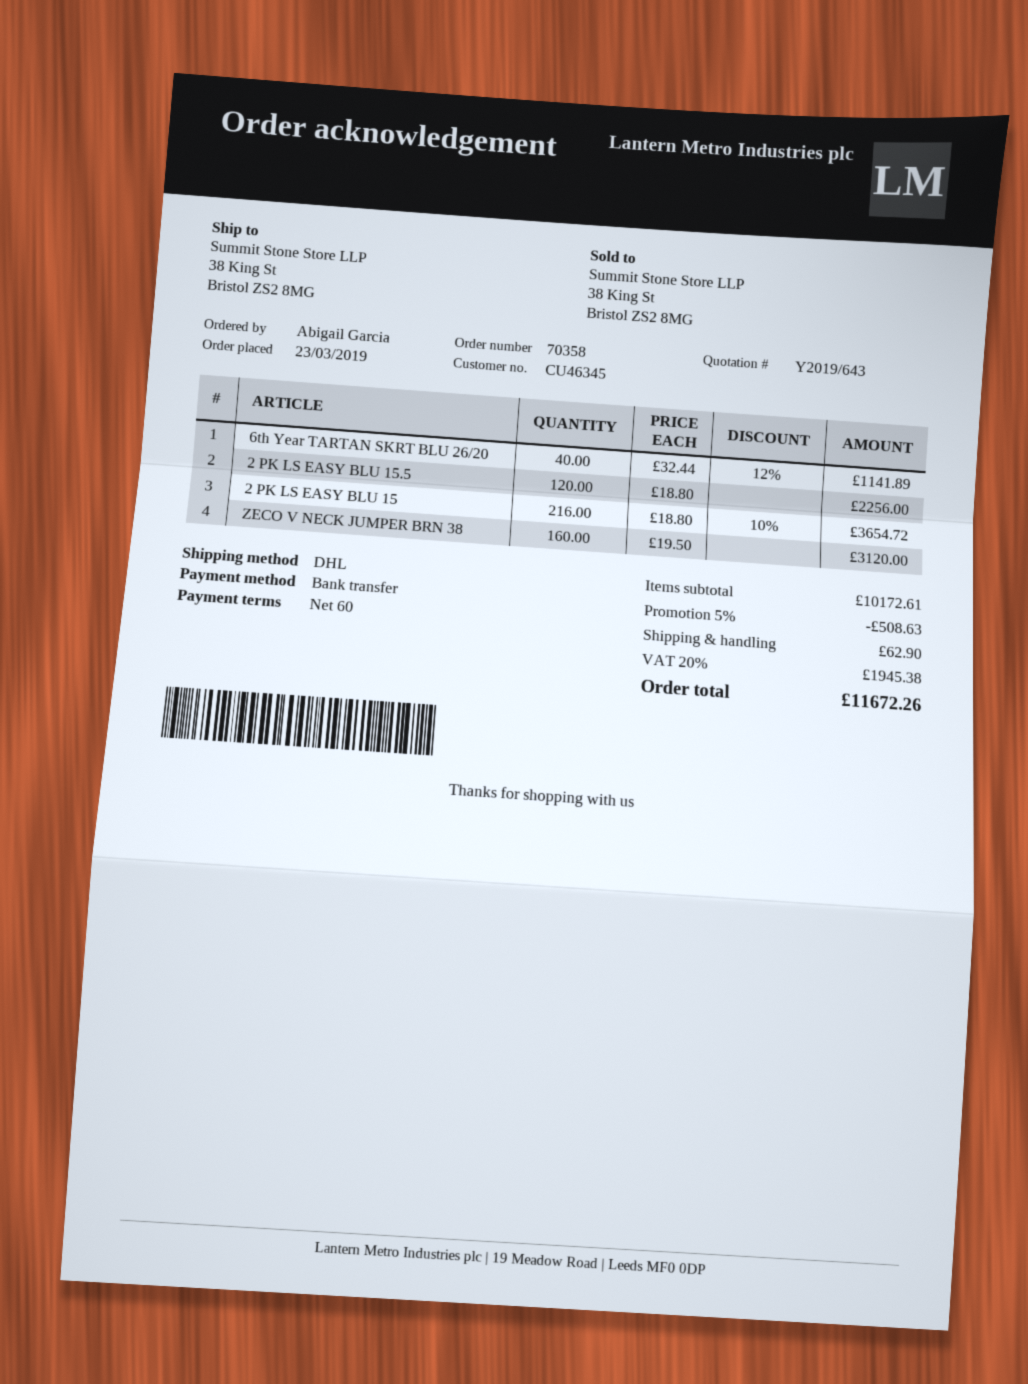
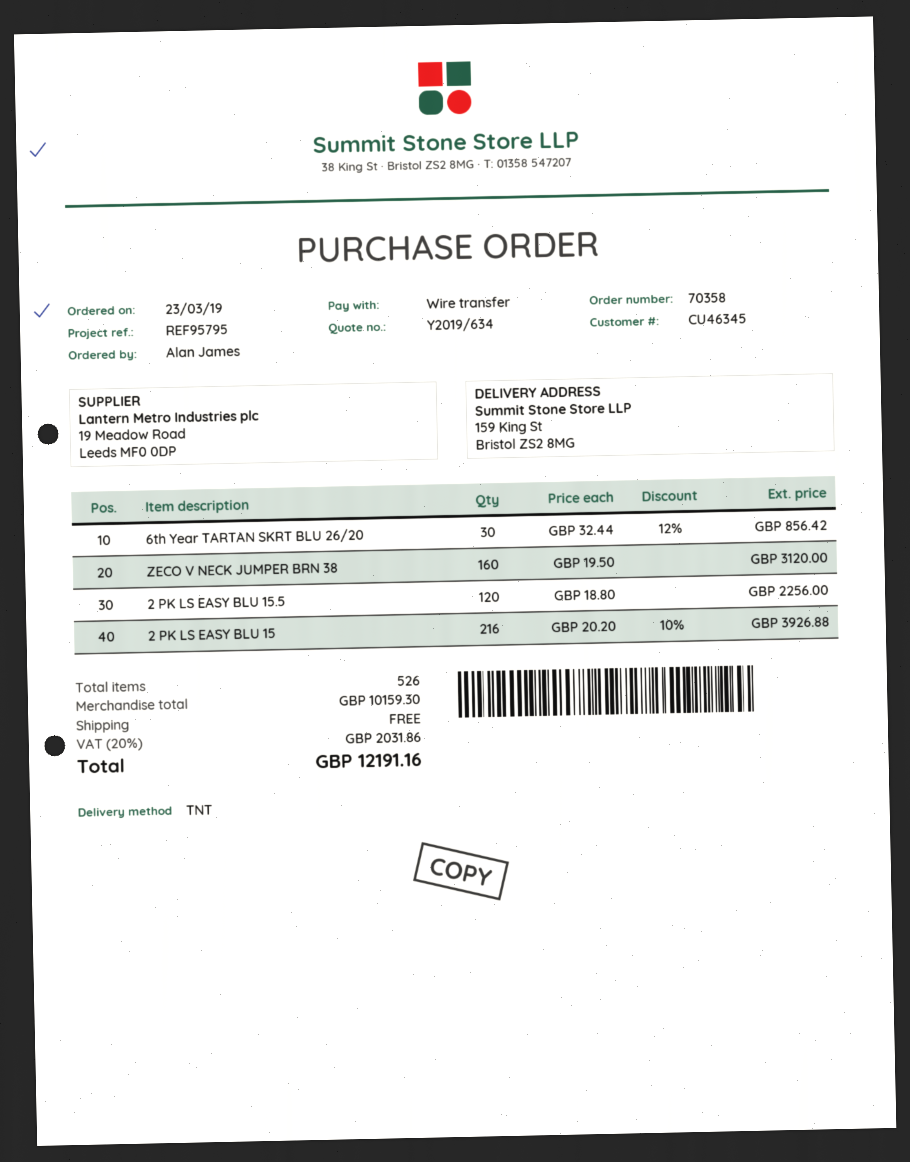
quote number: Y2019/643 -> Y2019/634
ordered by: Abigail Garcia -> Alan James
shipping method: DHL -> TNT
ship to: 38 King St, Bristol ZS2 8MG -> 159 King St, Bristol ZS2 8MG
6th Year TARTAN SKRT BLU 26/20: 40 x 32.44 - 12% = 1141.89 -> 30 x 32.44 - 12% = 856.42
2 PK LS EASY BLU 15: 216 x 18.80 - 10% = 3654.72 -> 216 x 20.20 - 10% = 3926.88
subtotal: 10172.61 -> 10159.30
discount: 5% = 508.63 -> none
shipping: 62.90 -> 0.00
tax: 20% = 1945.38 -> 20% = 2031.86
total: 11672.26 -> 12191.16

